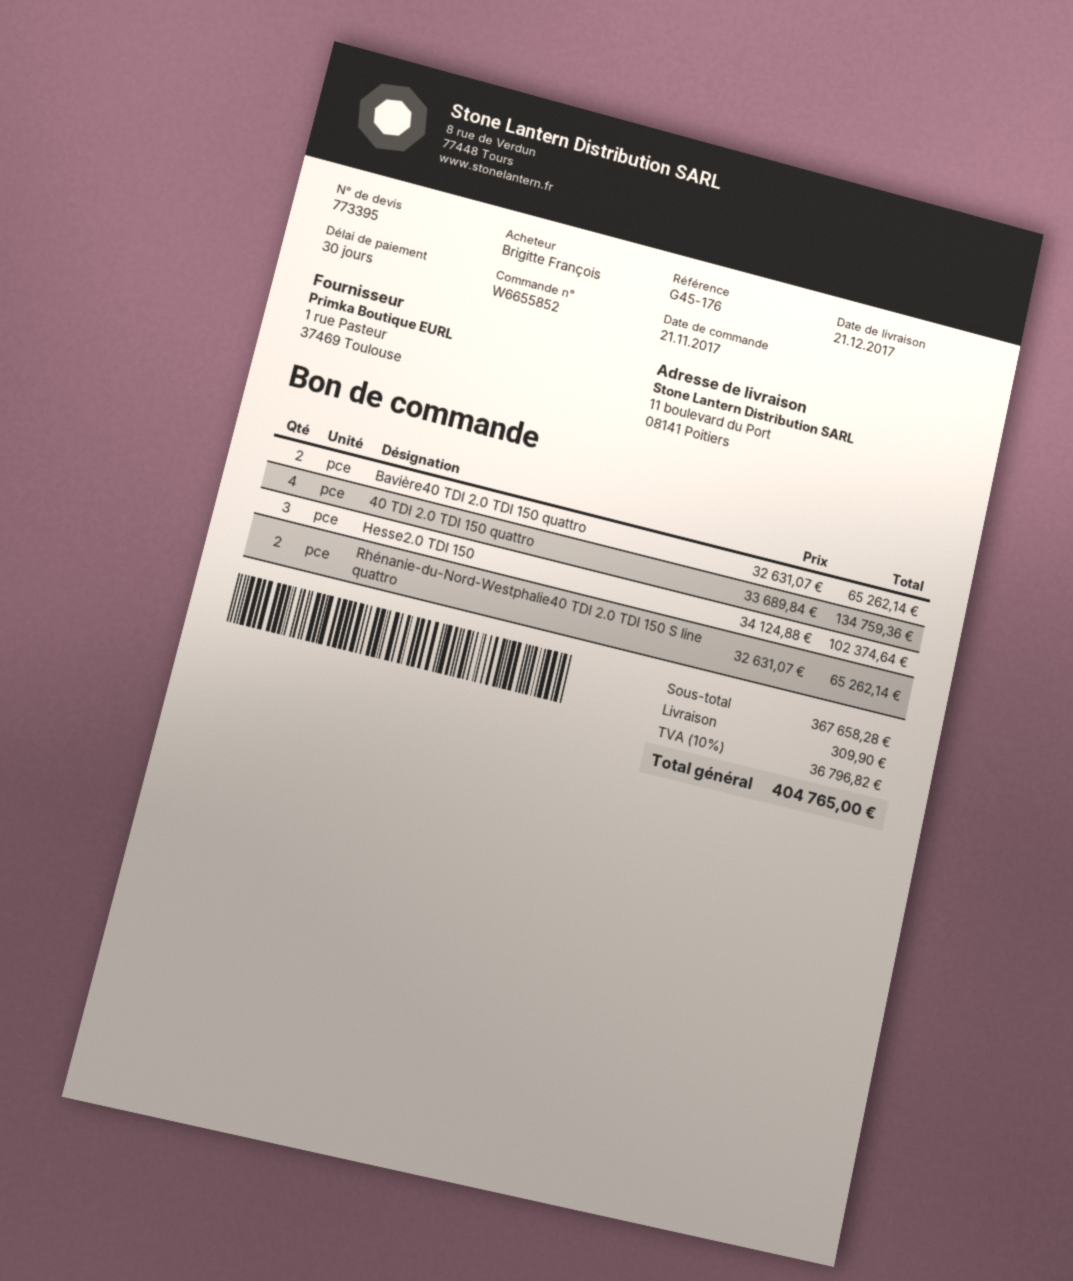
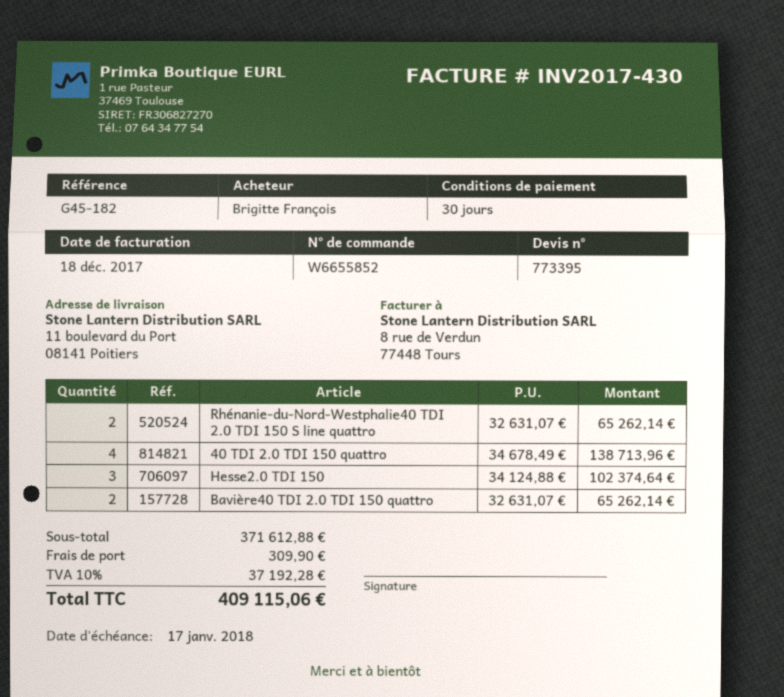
reference: G45-176 -> G45-182
40 TDI 2.0 TDI 150 quattro: 4 x 33689.84 = 134759.36 -> 4 x 34678.49 = 138713.96
subtotal: 367658.28 -> 371612.88
tax: 10% = 36796.82 -> 10% = 37192.28
total: 404765.00 -> 409115.06

